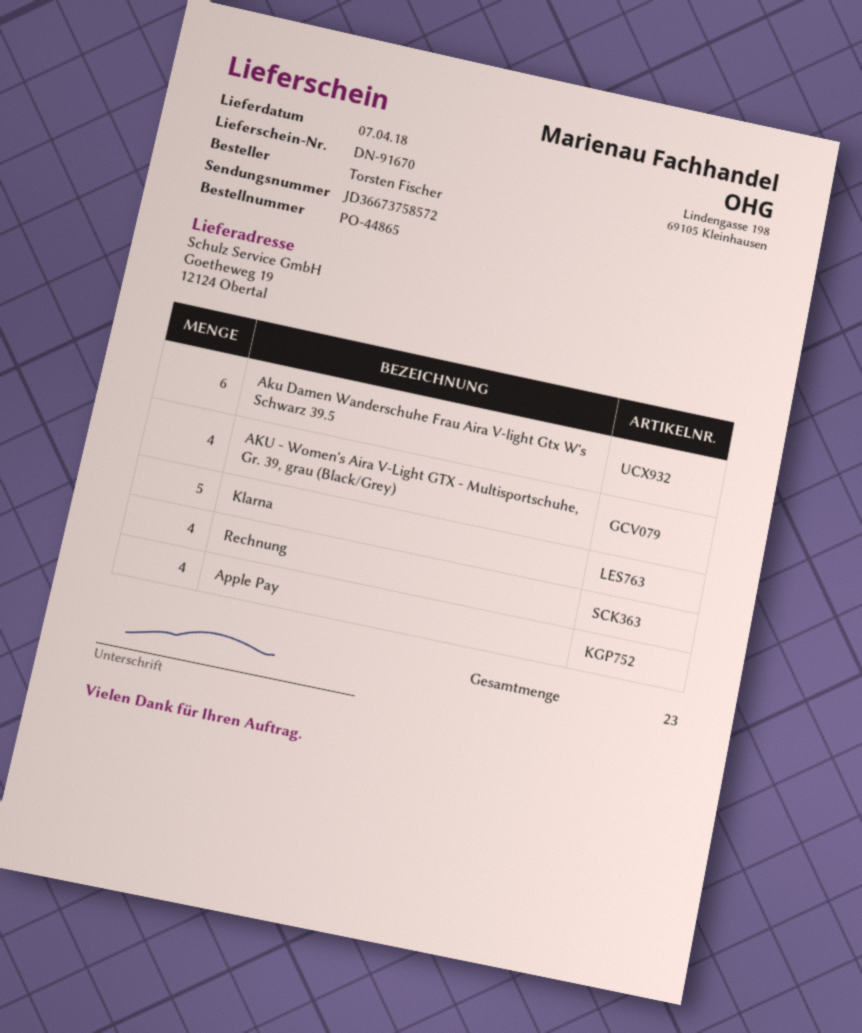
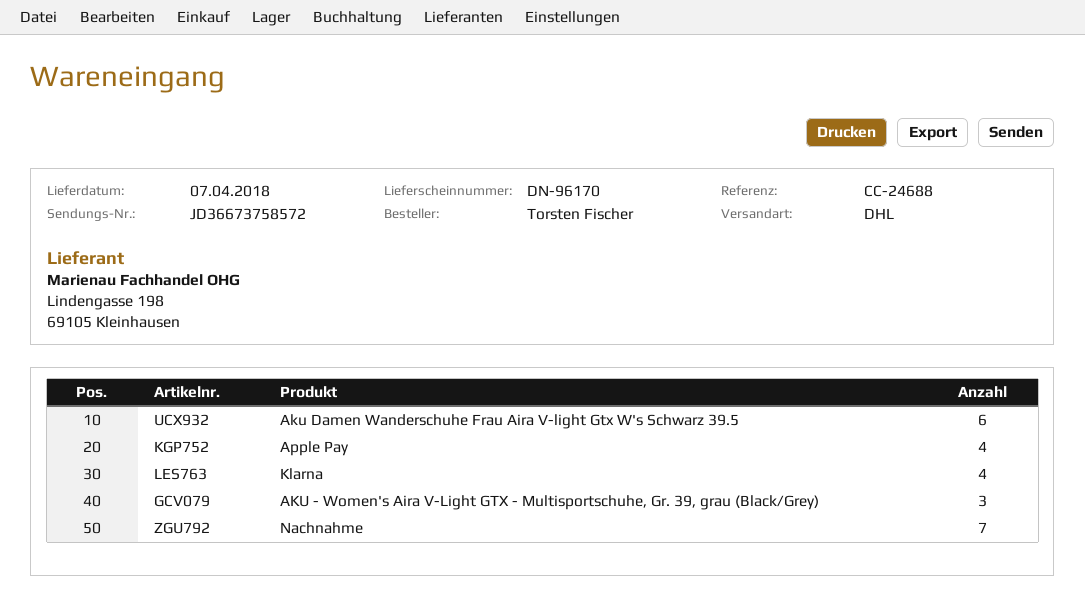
delivery note number: DN-91670 -> DN-96170
AKU - Women's Aira V-Light GTX - Multisportschuhe, Gr. 39, grau (Black/Grey): 4 -> 3
Klarna: 5 -> 4
Rechnung: 4 -> none
Nachnahme: none -> 7

